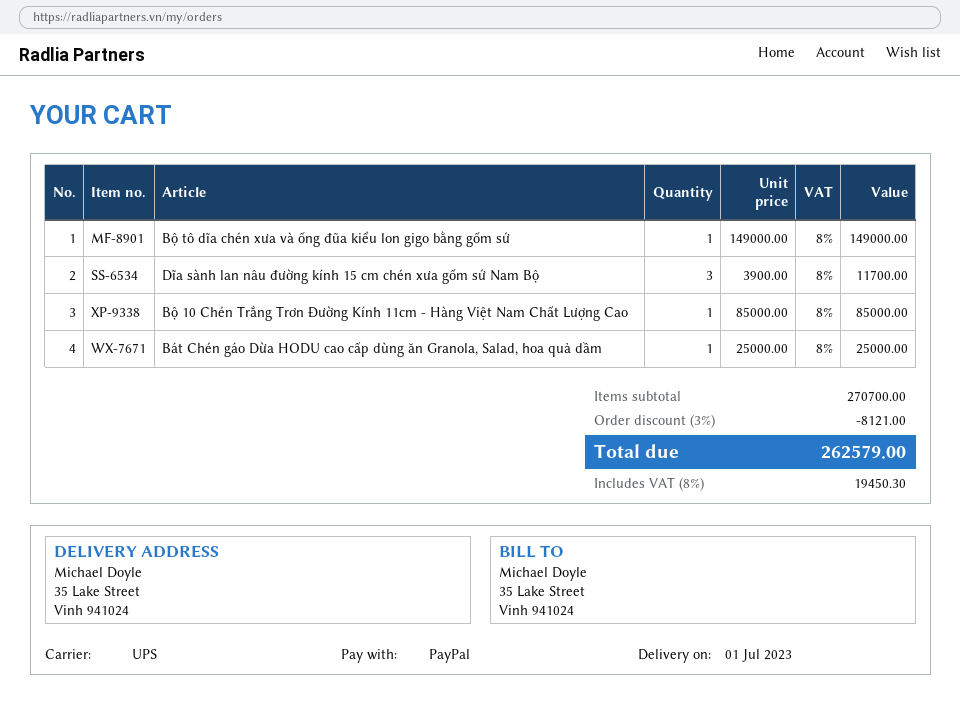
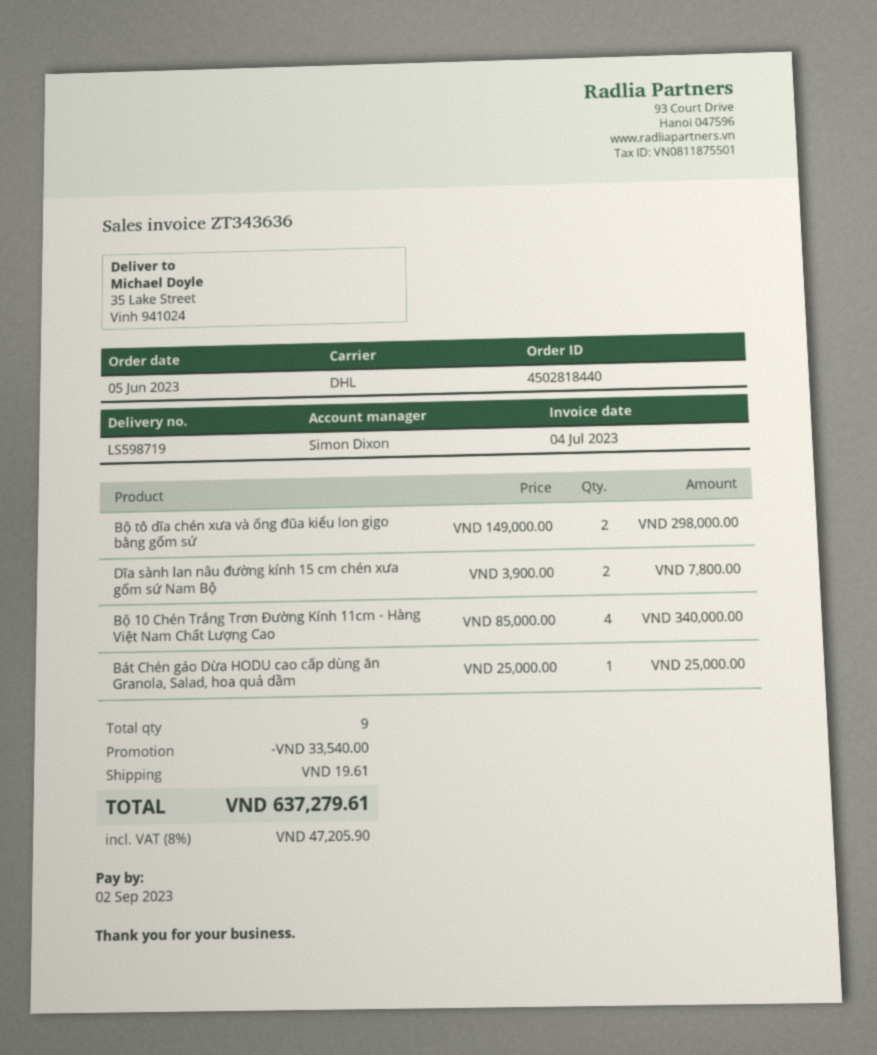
shipping method: UPS -> DHL
Bộ tô dĩa chén xưa và ống đũa kiểu lon gigo bằng gốm sứ: 1 x 149000.00 = 149000.00 -> 2 x 149000.00 = 298000.00
Dĩa sành lan nâu đường kính 15 cm chén xưa gốm sứ Nam Bộ: 3 x 3900.00 = 11700.00 -> 2 x 3900.00 = 7800.00
Bộ 10 Chén Trắng Trơn Đường Kính 11cm - Hàng Việt Nam Chất Lượng Cao: 1 x 85000.00 = 85000.00 -> 4 x 85000.00 = 340000.00
discount: 8121.00 -> 33540.00
shipping: none -> 19.61
tax: 8% = 19450.30 -> 8% = 47205.90
total: 262579.00 -> 637279.61

